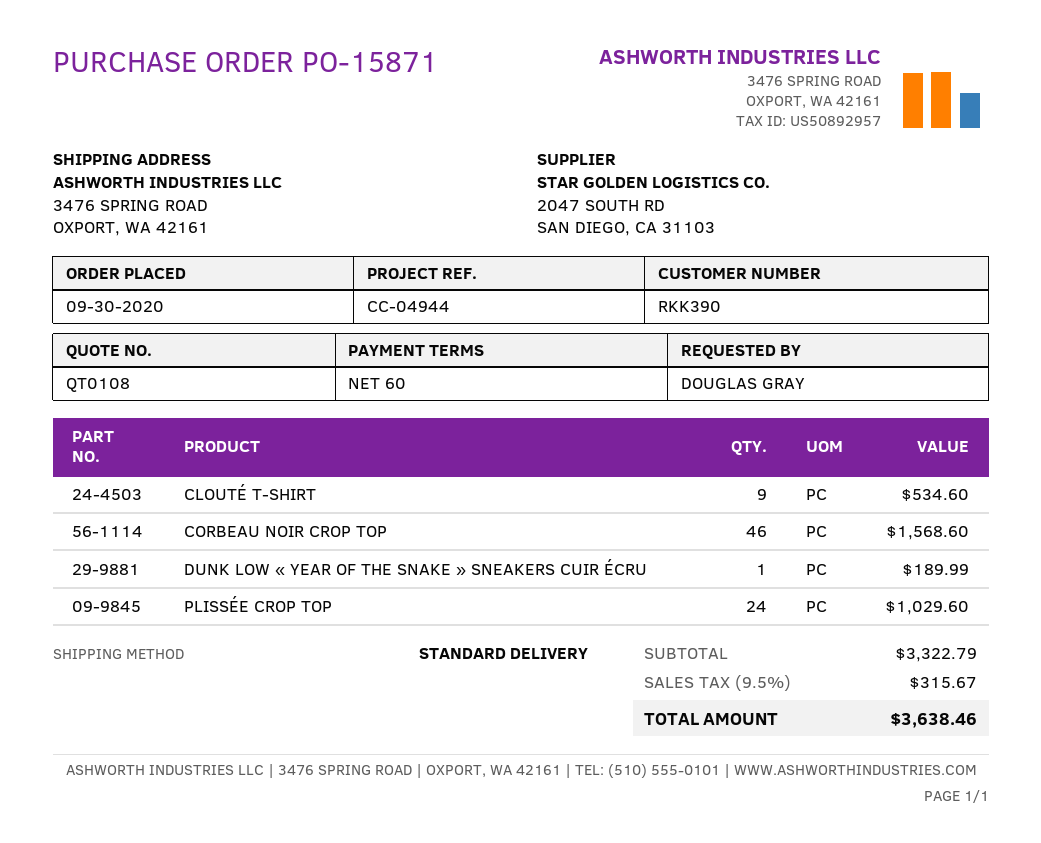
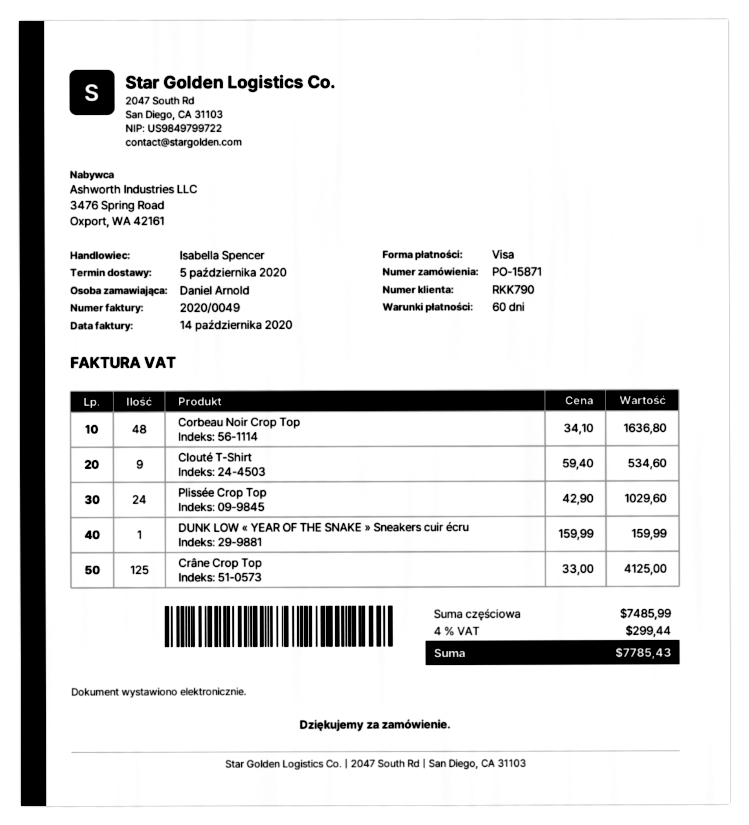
customer number: RKK390 -> RKK790
ordered by: DOUGLAS GRAY -> Daniel Arnold
CORBEAU NOIR CROP TOP: 46 for 1568.60 -> 48 for 1636.80
DUNK LOW « YEAR OF THE SNAKE » SNEAKERS CUIR ÉCRU: 1 for 189.99 -> 1 for 159.99
Crâne Crop Top: none -> 125 for 4125.00
subtotal: 3322.79 -> 7485.99
tax: 9.5% = 315.67 -> 4% = 299.44
total: 3638.46 -> 7785.43

